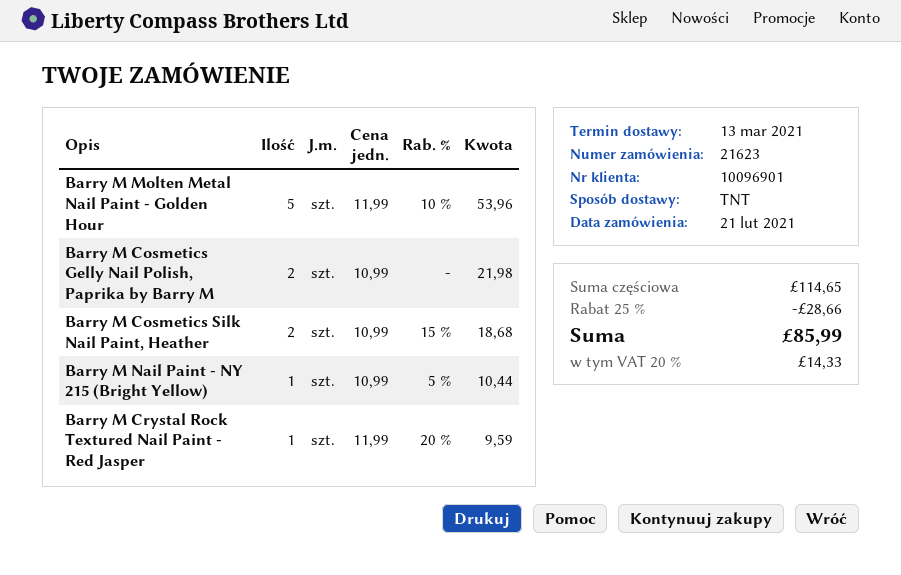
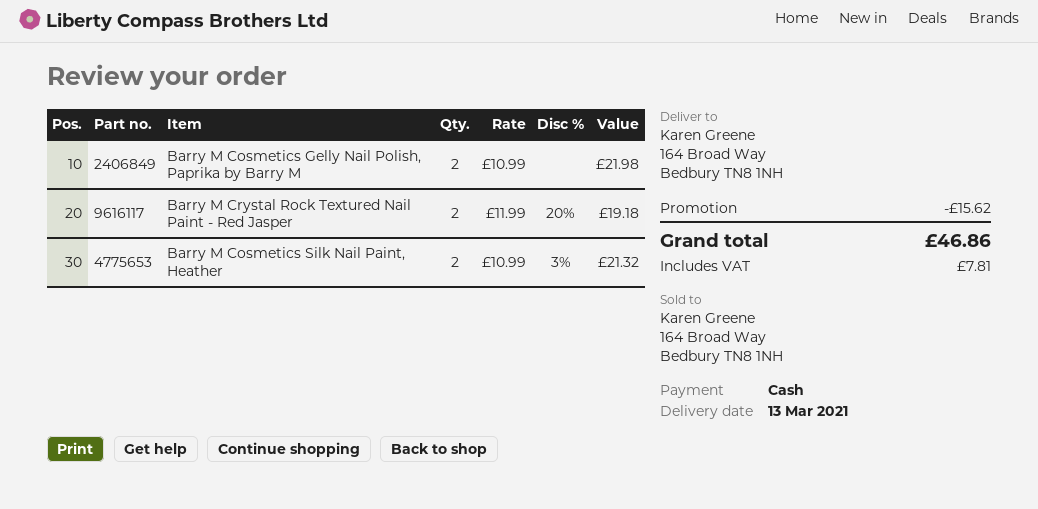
Barry M Molten Metal Nail Paint - Golden Hour: 5 x 11.99 - 10% = 53.96 -> none
Barry M Cosmetics Silk Nail Paint, Heather: 2 x 10.99 - 15% = 18.68 -> 2 x 10.99 - 3% = 21.32
Barry M Nail Paint - NY 215 (Bright Yellow): 1 x 10.99 - 5% = 10.44 -> none
Barry M Crystal Rock Textured Nail Paint - Red Jasper: 1 x 11.99 - 20% = 9.59 -> 2 x 11.99 - 20% = 19.18
discount: 28.66 -> 15.62
tax: 14.33 -> 7.81
total: 85.99 -> 46.86

